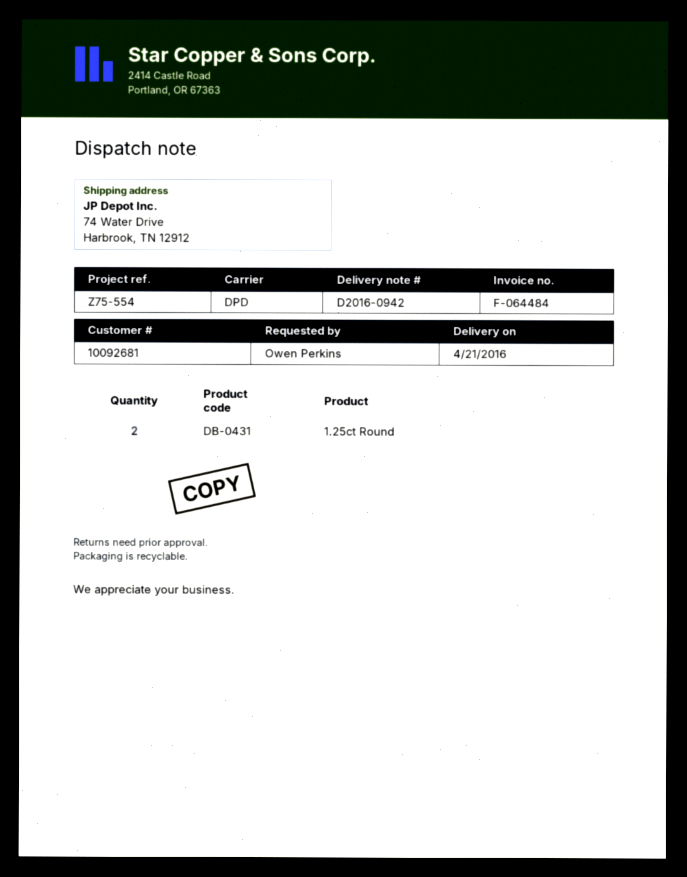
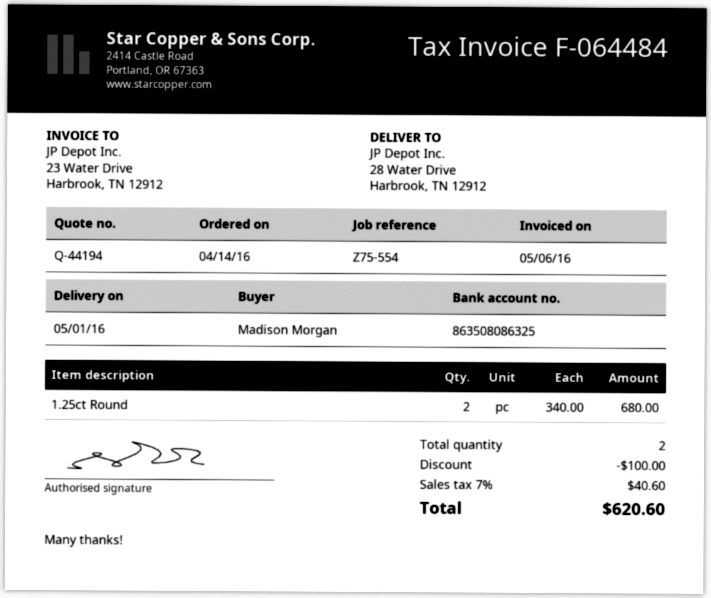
delivery date: 2016-04-21 -> 2016-05-01
ordered by: Owen Perkins -> Madison Morgan
ship to: 74 Water Drive, Harbrook, TN 12912 -> 28 Water Drive, Harbrook, TN 12912

